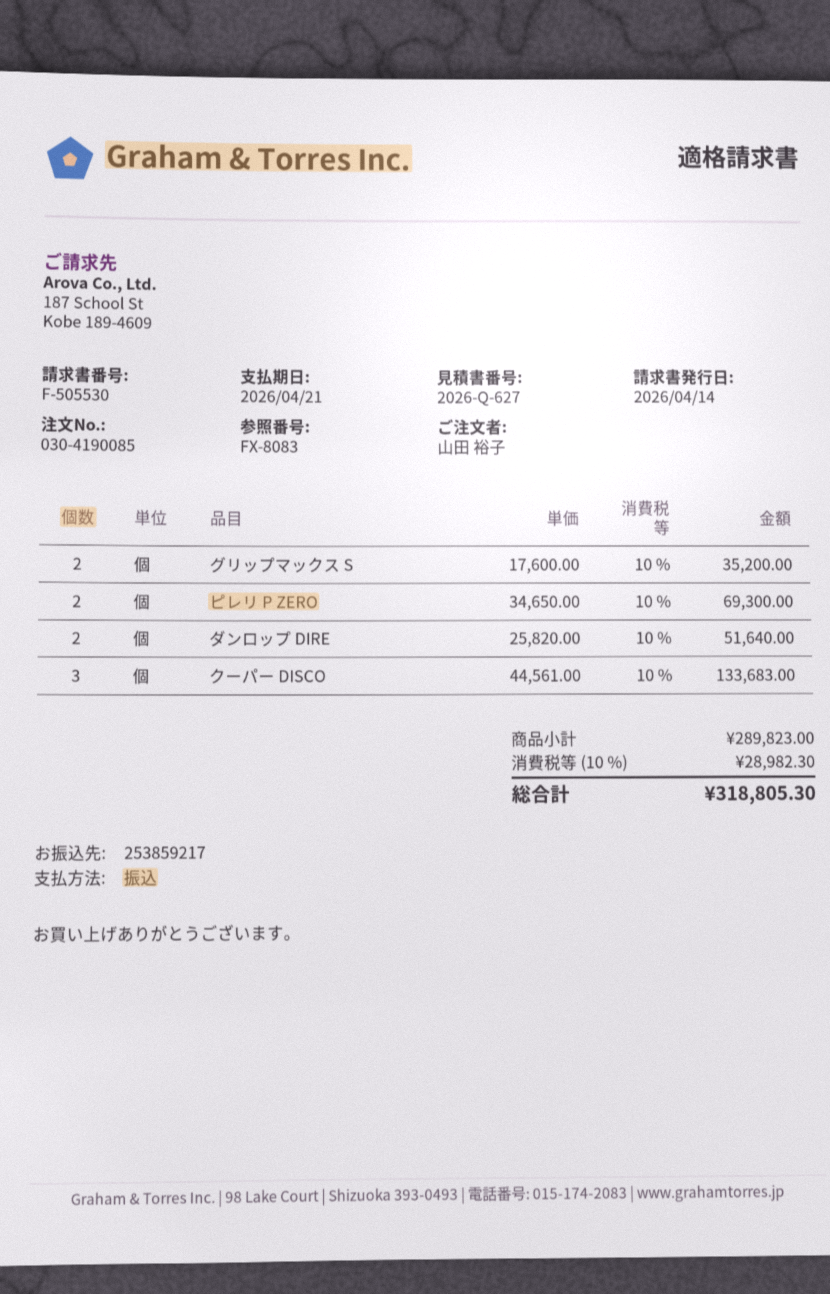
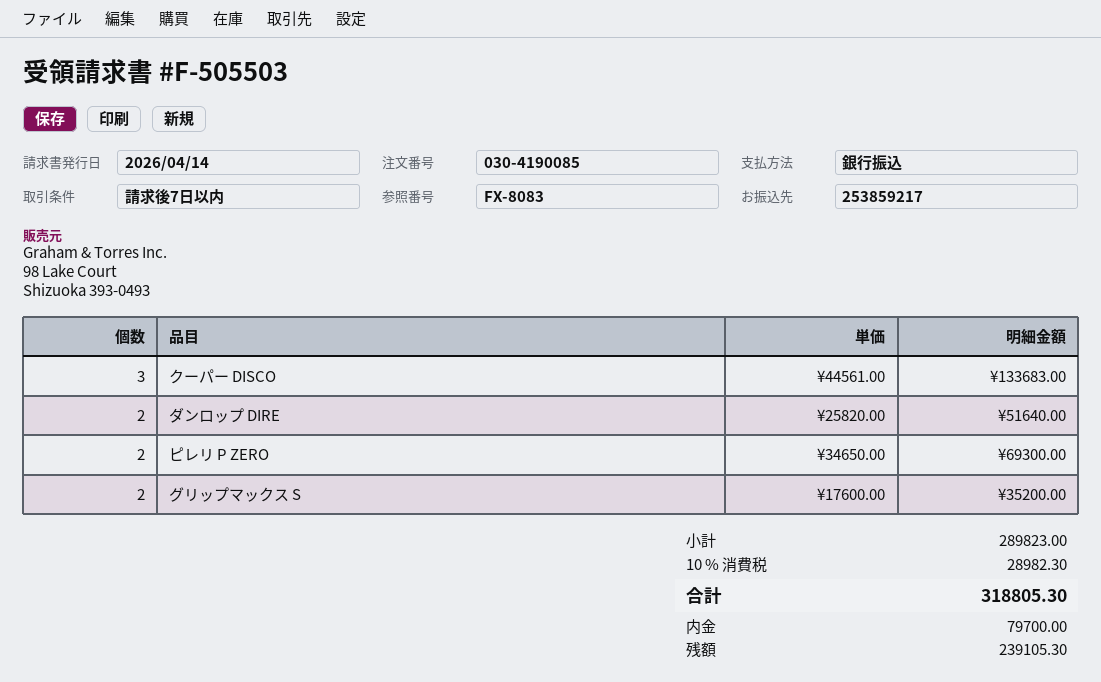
invoice number: F-505530 -> F-505503

